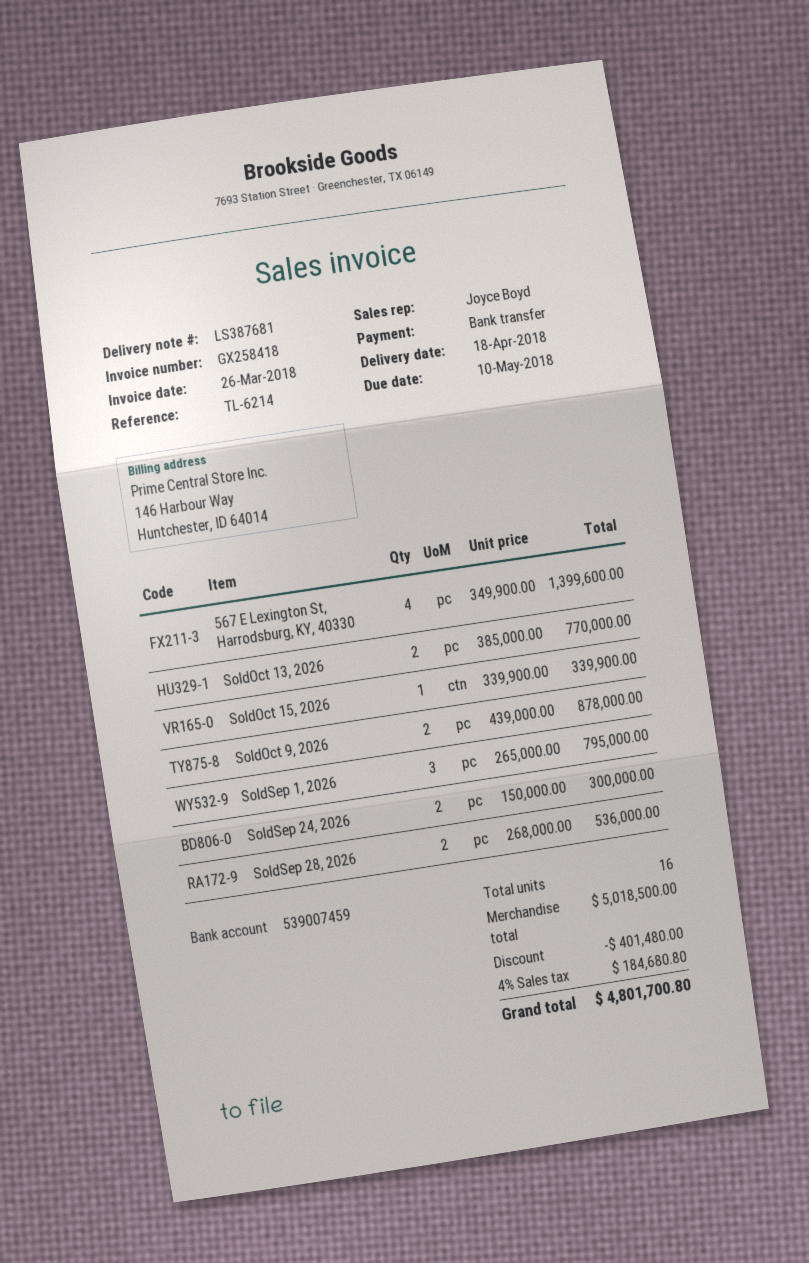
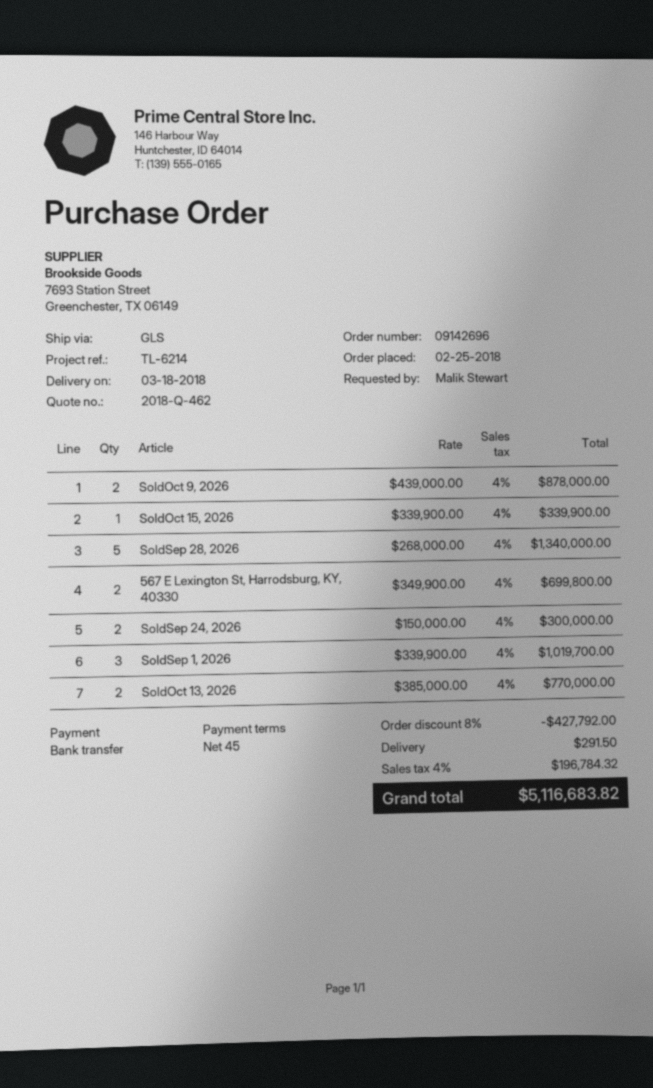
delivery date: 2018-04-18 -> 2018-03-18
567 E Lexington St, Harrodsburg, KY, 40330: 4 x 349900.00 = 1399600.00 -> 2 x 349900.00 = 699800.00
SoldSep 1, 2026: 3 x 265000.00 = 795000.00 -> 3 x 339900.00 = 1019700.00
SoldSep 28, 2026: 2 x 268000.00 = 536000.00 -> 5 x 268000.00 = 1340000.00
discount: 401480.00 -> 427792.00
shipping: none -> 291.50
tax: 4% = 184680.80 -> 4% = 196784.32
total: 4801700.80 -> 5116683.82

